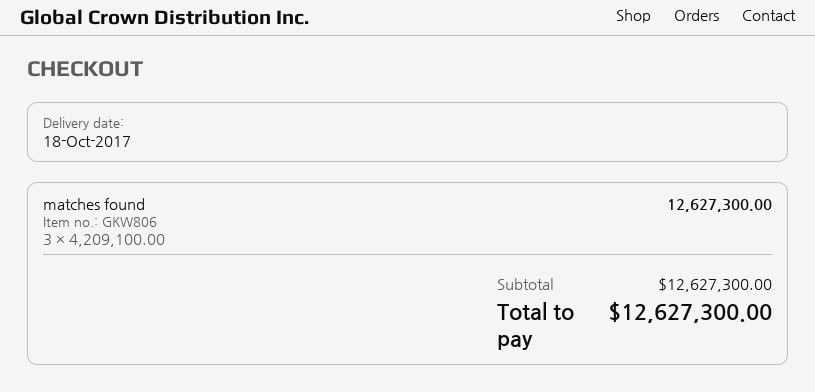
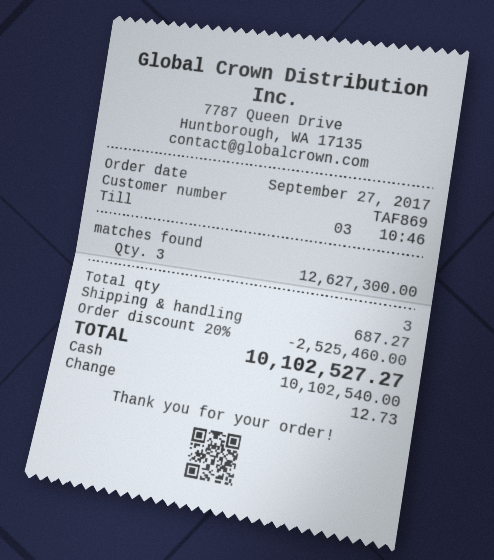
discount: none -> 20% = 2525460.00
shipping: none -> 687.27
total: 12627300.00 -> 10102527.27

